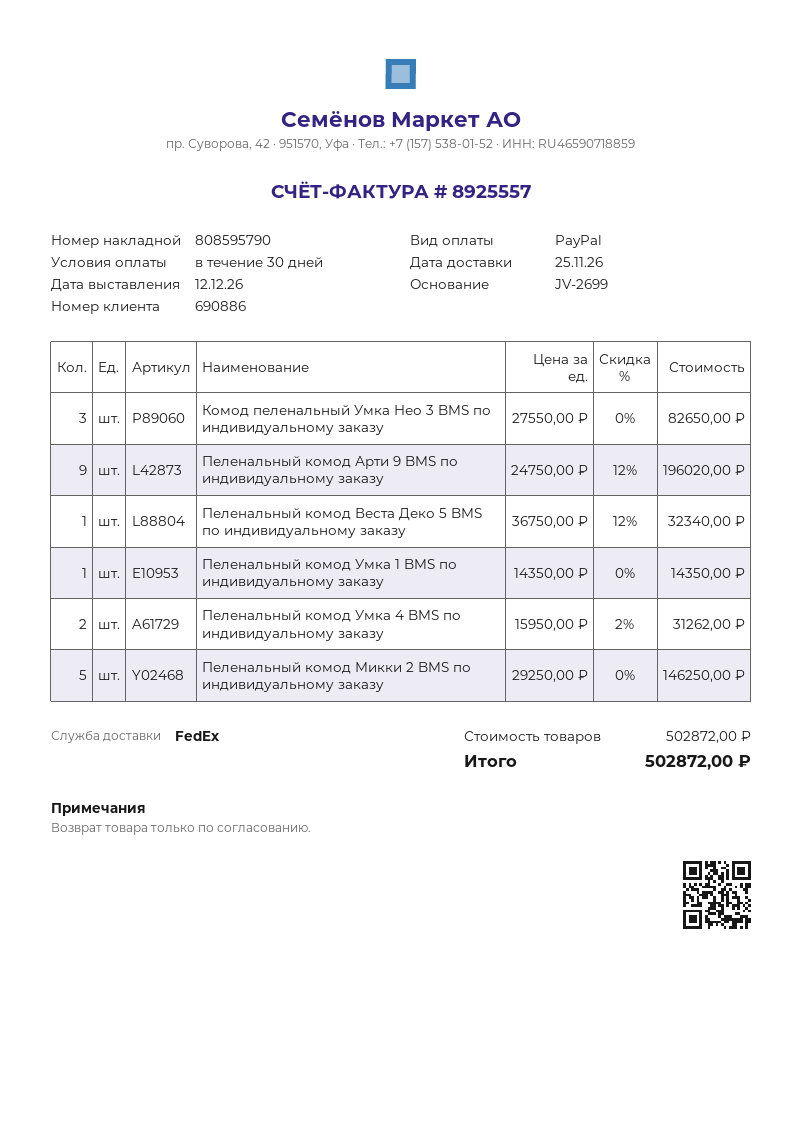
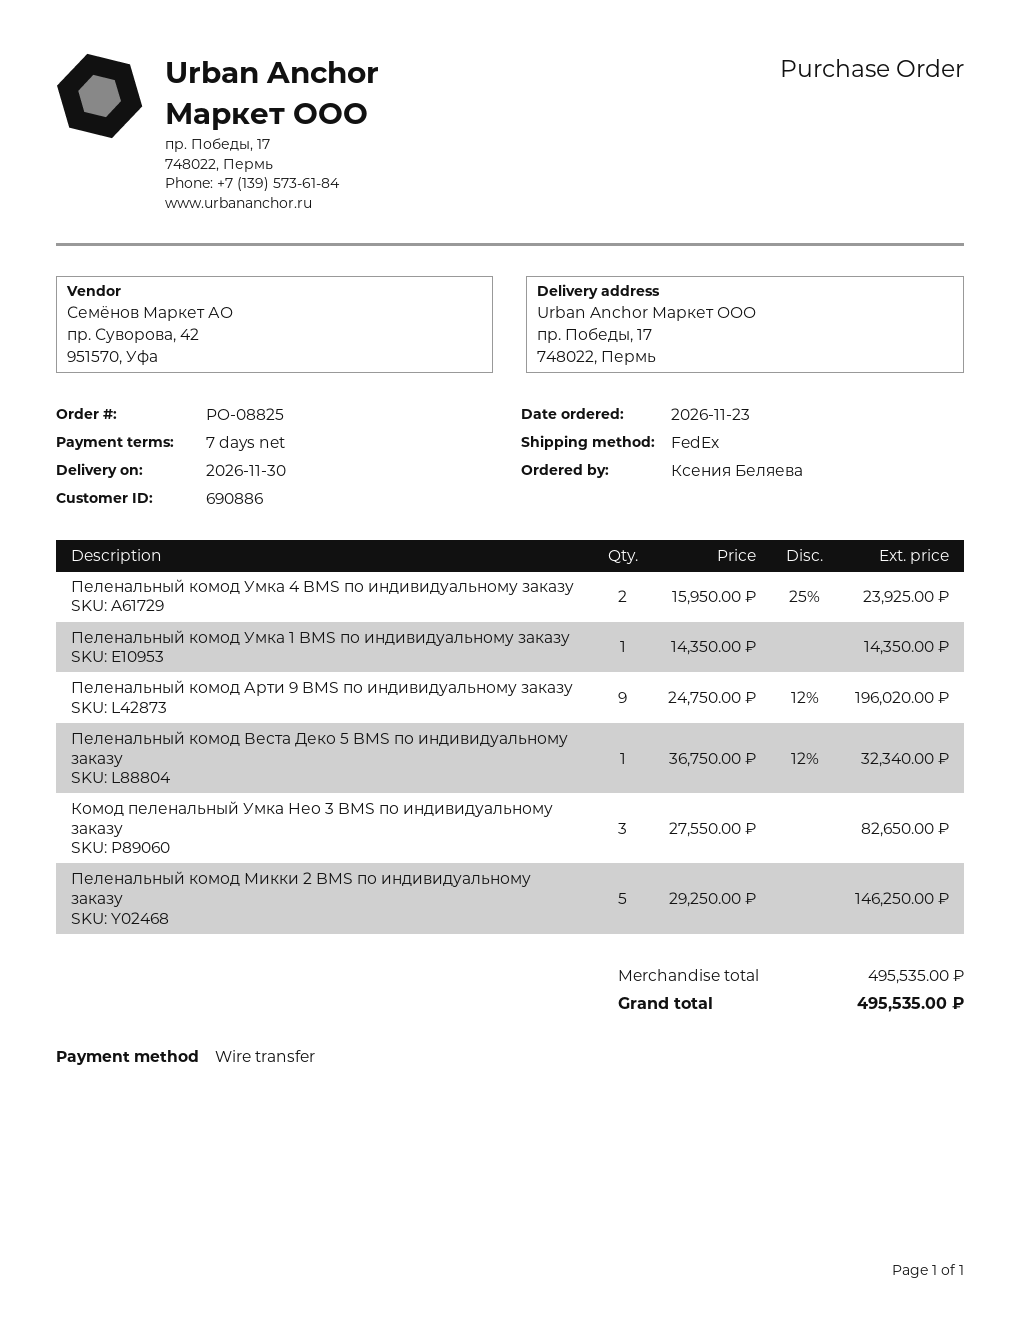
delivery date: 2026-11-25 -> 2026-11-30
payment terms: 30 days -> 7 days
payment method: PayPal -> bank transfer
Пеленальный комод Умка 4 BMS по индивидуальному заказу: 2 x 15950.00 - 2% = 31262.00 -> 2 x 15950.00 - 25% = 23925.00
subtotal: 502872.00 -> 495535.00
total: 502872.00 -> 495535.00

